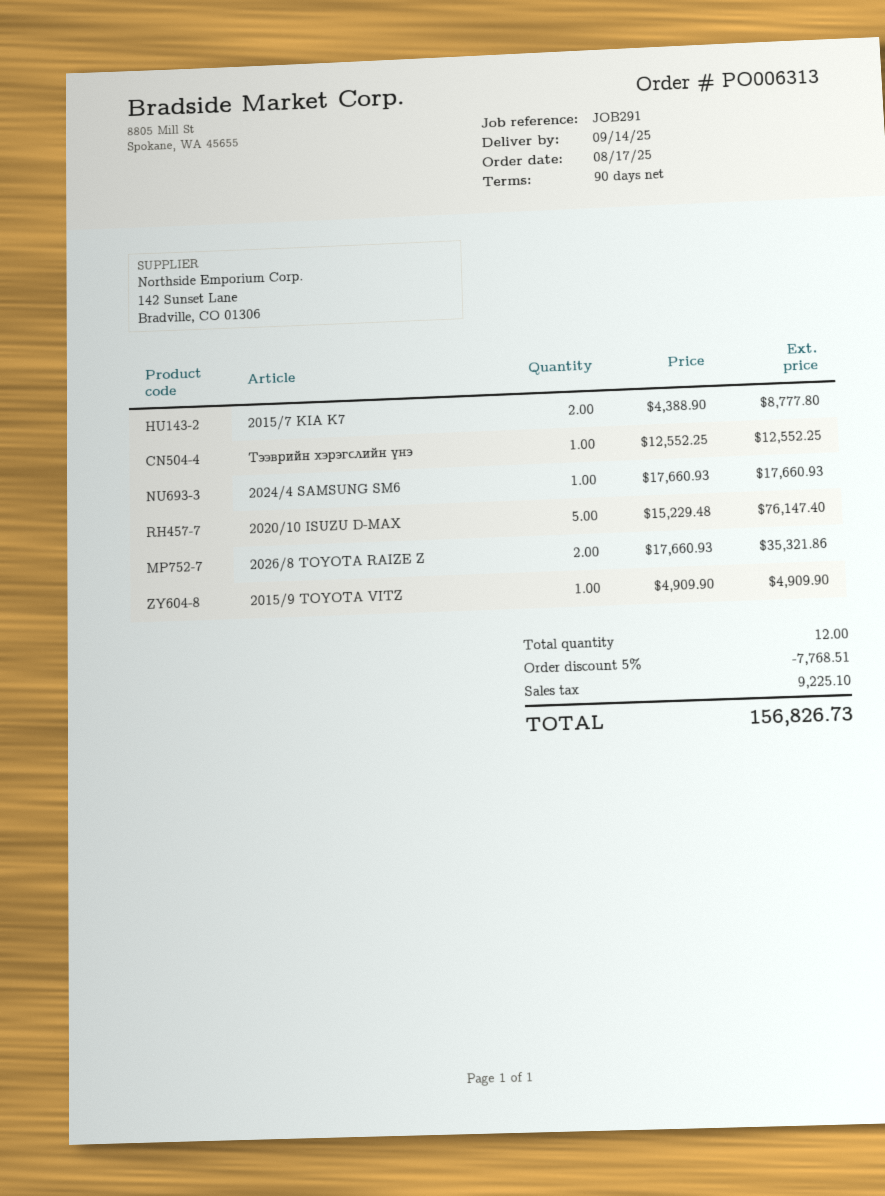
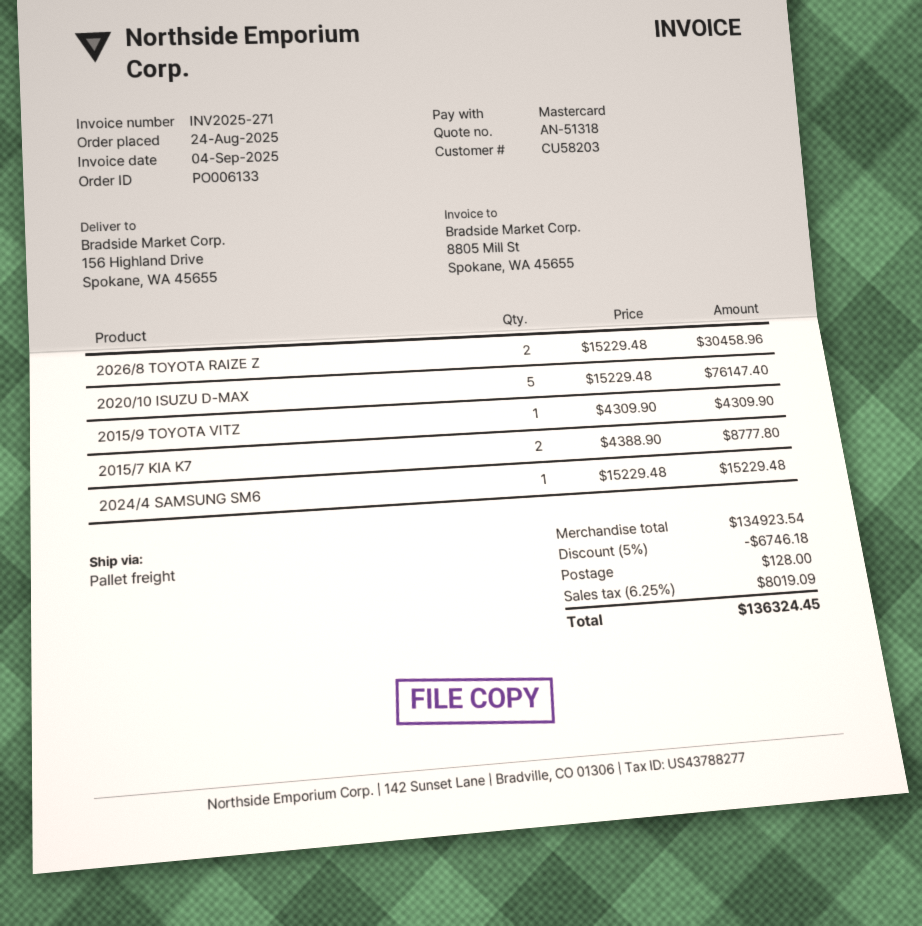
order number: PO006313 -> PO006133
order date: 2025-08-17 -> 2025-08-24
Тээврийн хэрэгслийн үнэ: 1 x 12552.25 = 12552.25 -> none
2024/4 SAMSUNG SM6: 1 x 17660.93 = 17660.93 -> 1 x 15229.48 = 15229.48
2026/8 TOYOTA RAIZE Z: 2 x 17660.93 = 35321.86 -> 2 x 15229.48 = 30458.96
2015/9 TOYOTA VITZ: 1 x 4909.90 = 4909.90 -> 1 x 4309.90 = 4309.90
discount: 5% = 7768.51 -> 5% = 6746.18
shipping: none -> 128.00
tax: 9225.10 -> 8019.09
total: 156826.73 -> 136324.45

